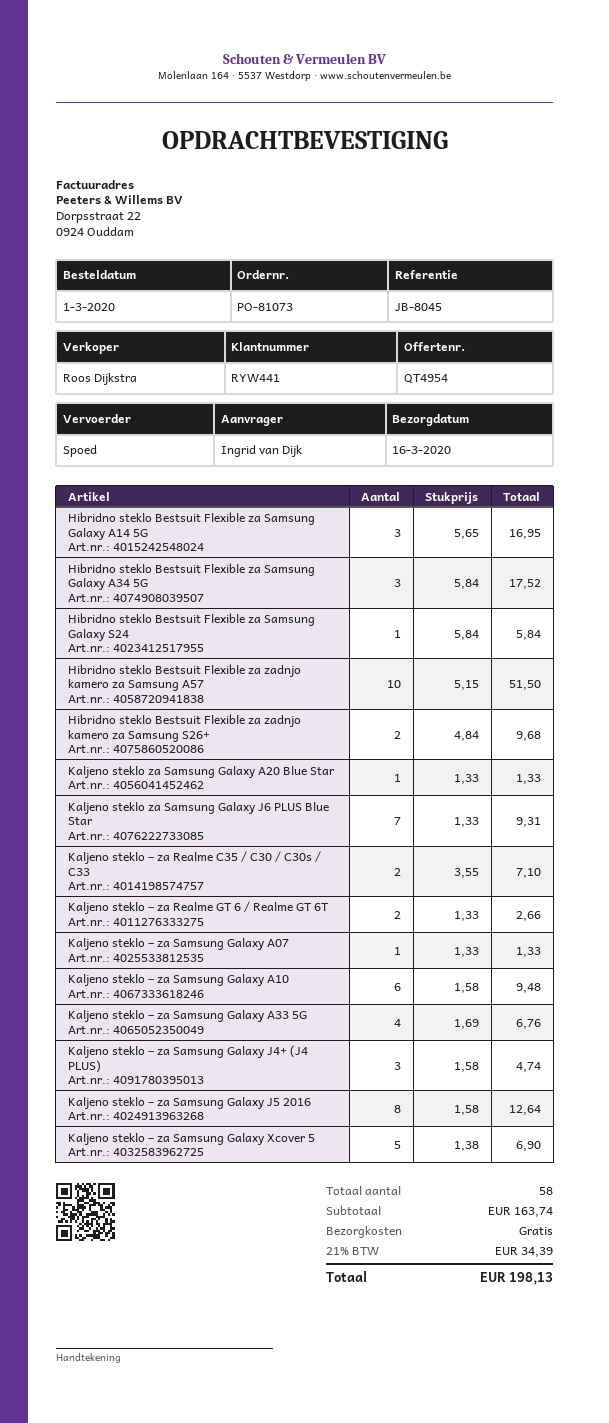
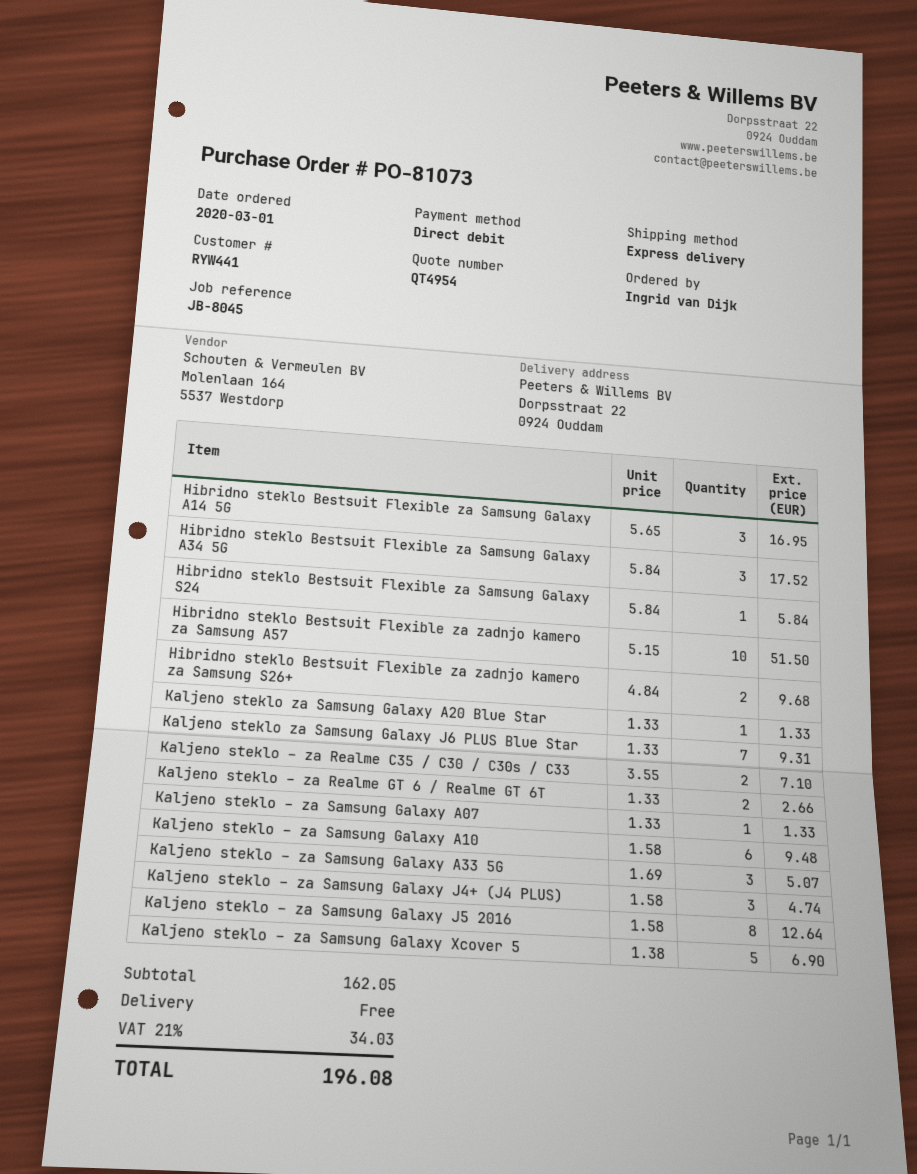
Kaljeno steklo – za Samsung Galaxy A33 5G: 4 x 1.69 = 6.76 -> 3 x 1.69 = 5.07
subtotal: 163.74 -> 162.05
tax: 21% = 34.39 -> 21% = 34.03
total: 198.13 -> 196.08

